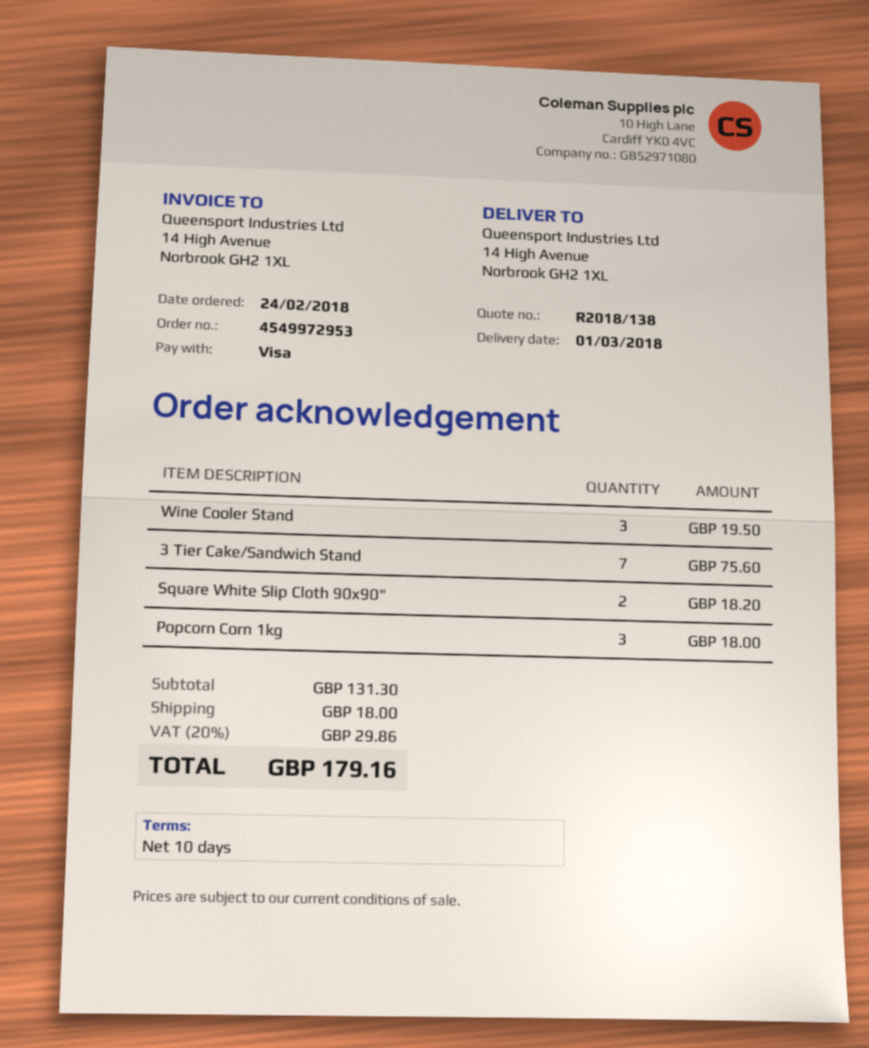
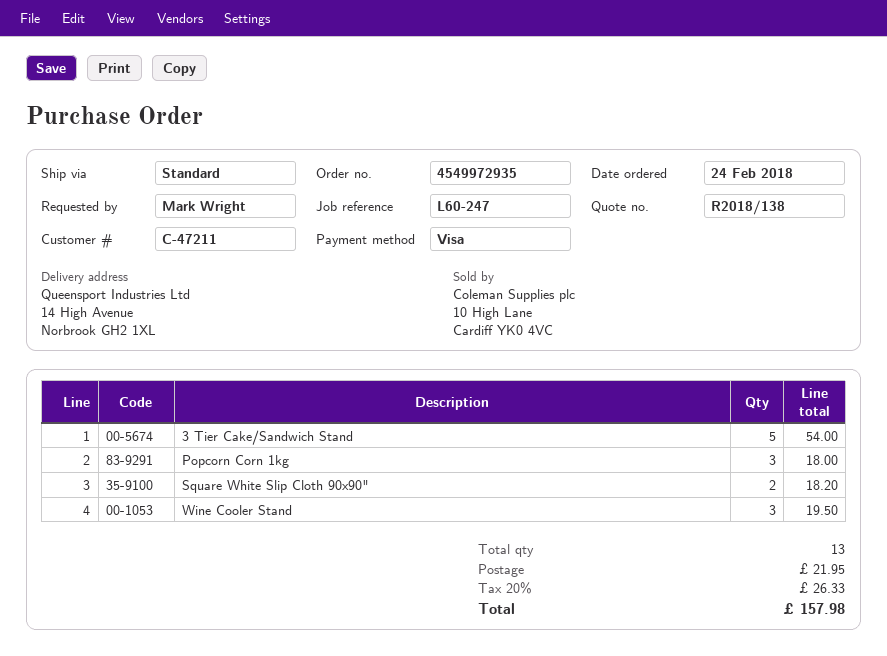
order number: 4549972953 -> 4549972935
3 Tier Cake/Sandwich Stand: 7 for 75.60 -> 5 for 54.00
shipping: 18.00 -> 21.95
tax: 20% = 29.86 -> 20% = 26.33
total: 179.16 -> 157.98

